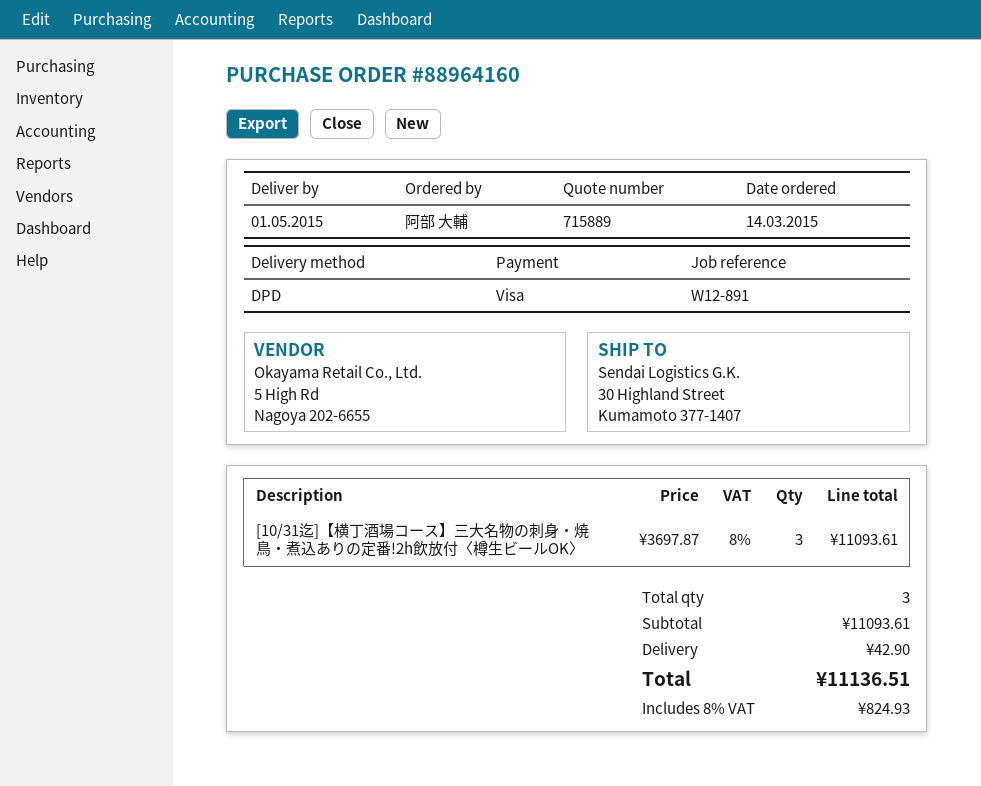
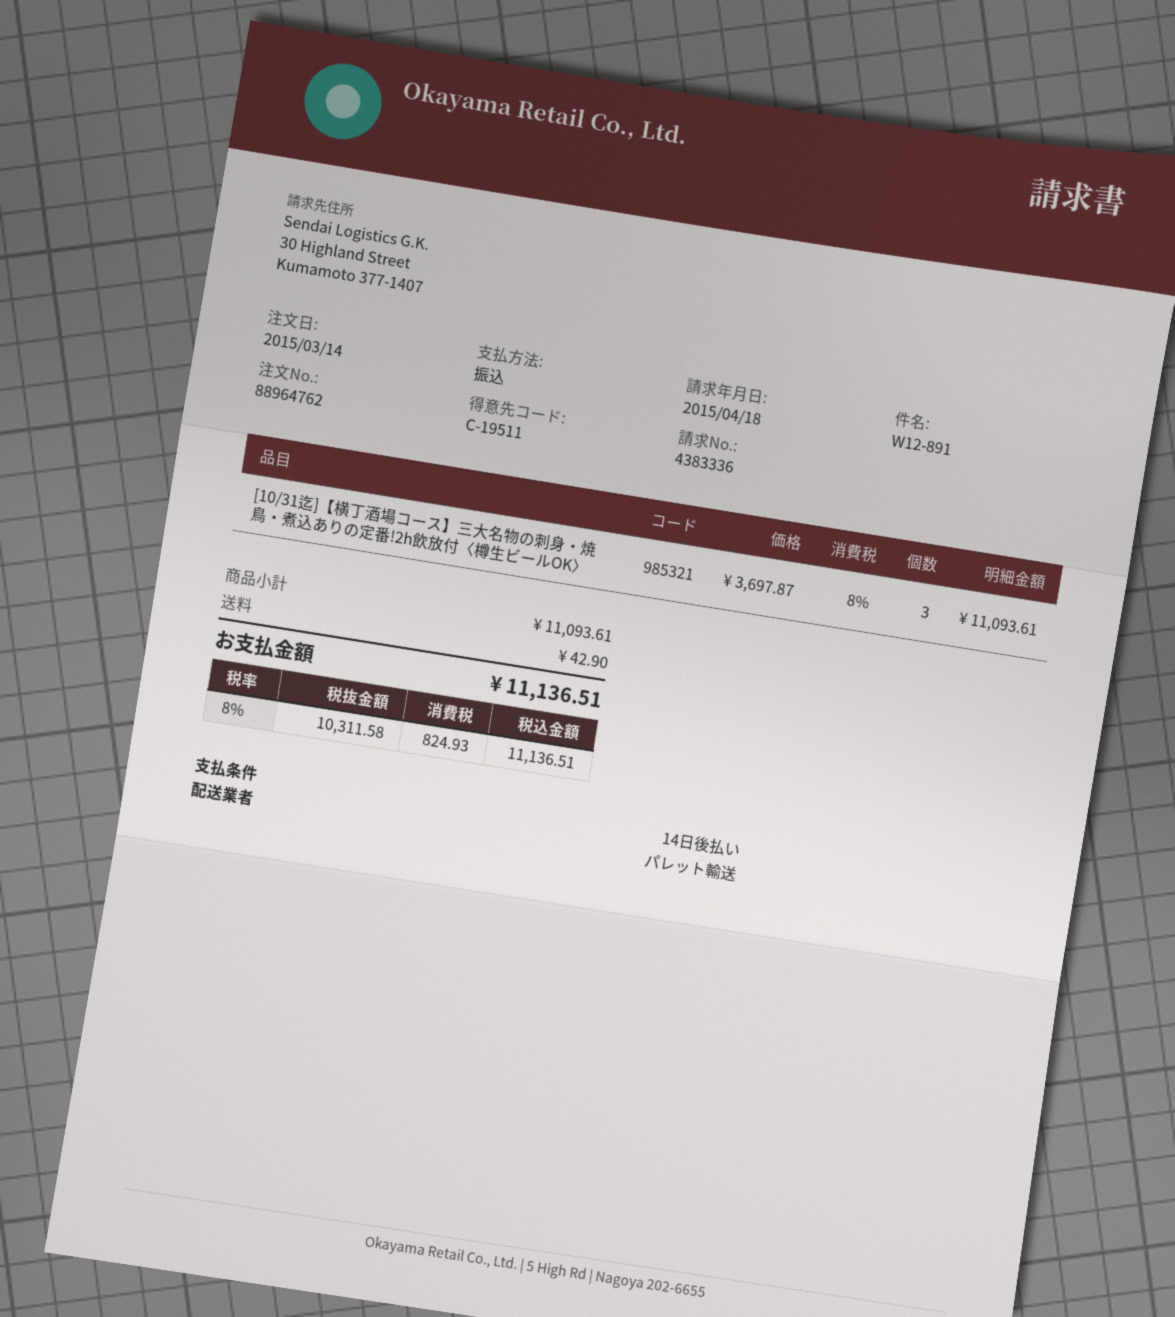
order number: 88964160 -> 88964762
payment method: Visa -> bank transfer
shipping method: DPD -> pallet freight

